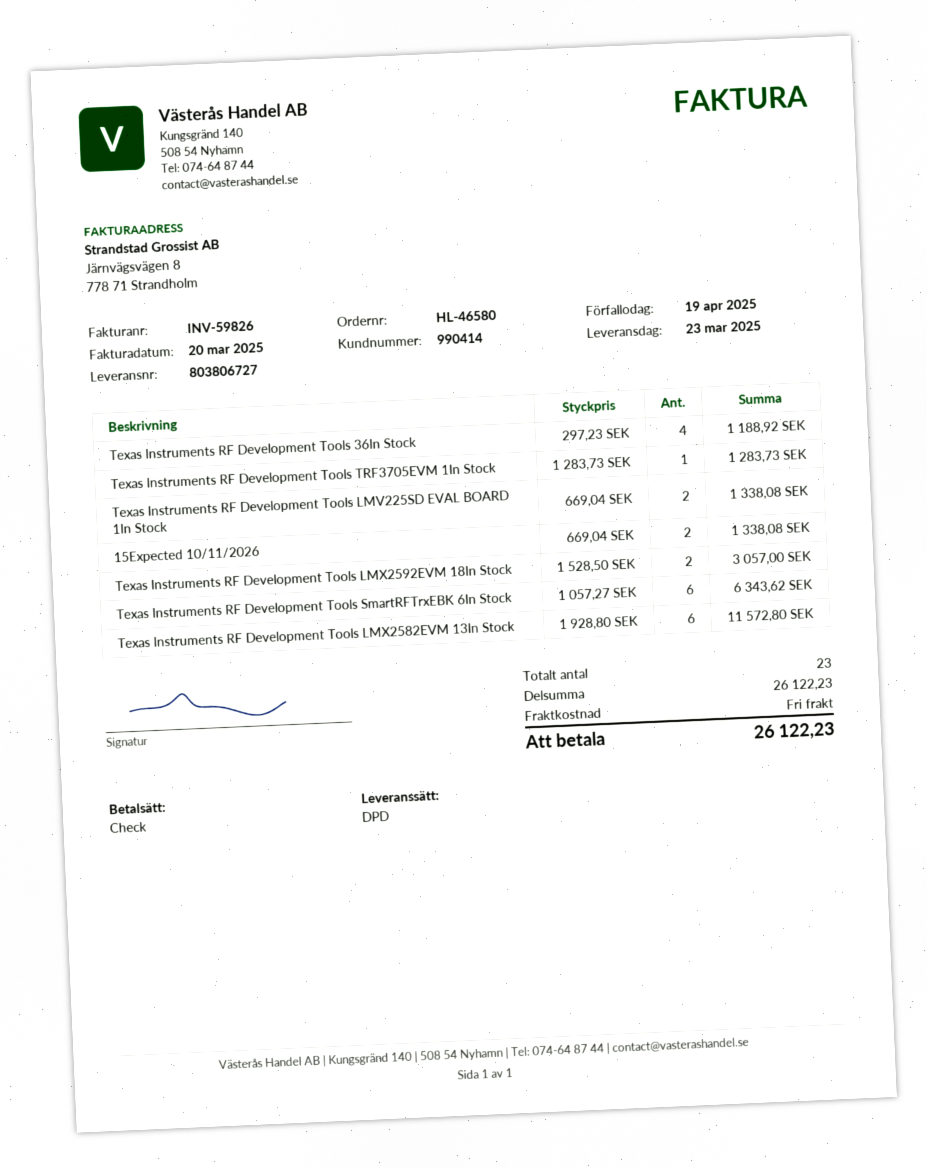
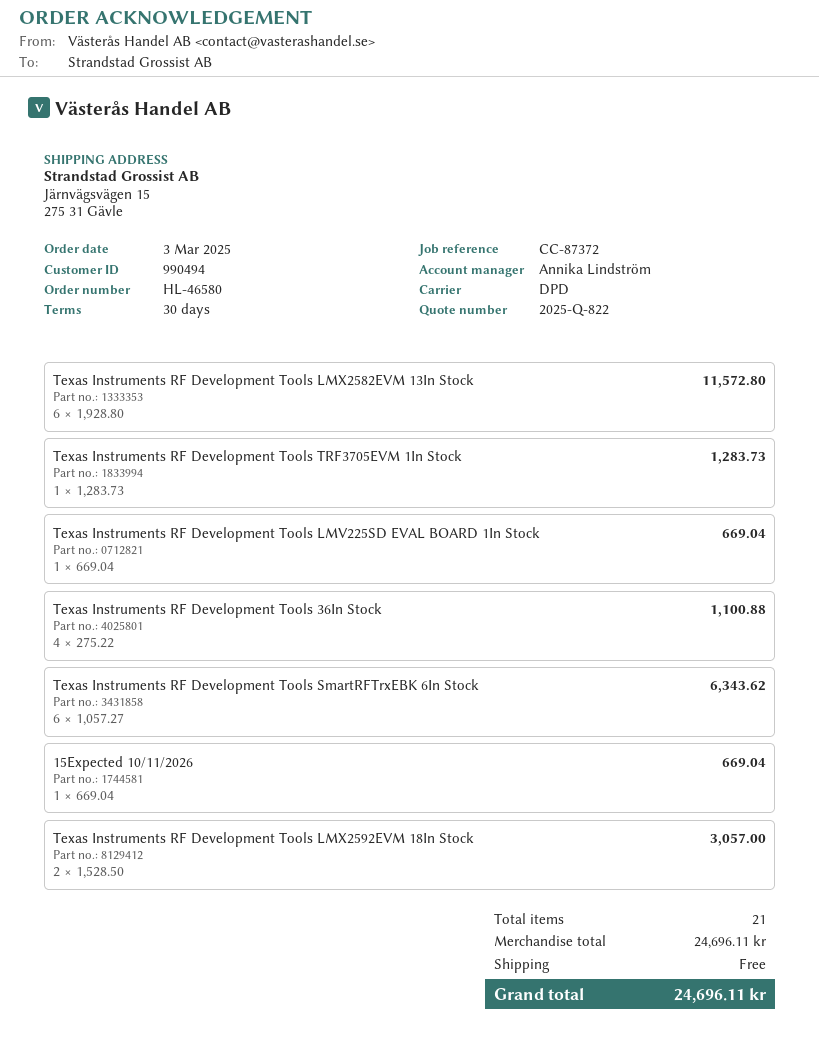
customer number: 990414 -> 990494
Texas Instruments RF Development Tools 36In Stock: 4 x 297.23 = 1188.92 -> 4 x 275.22 = 1100.88
Texas Instruments RF Development Tools LMV225SD EVAL BOARD 1In Stock: 2 x 669.04 = 1338.08 -> 1 x 669.04 = 669.04
15Expected 10/11/2026: 2 x 669.04 = 1338.08 -> 1 x 669.04 = 669.04
total quantity: 23 -> 21
subtotal: 26122.23 -> 24696.11
total: 26122.23 -> 24696.11

